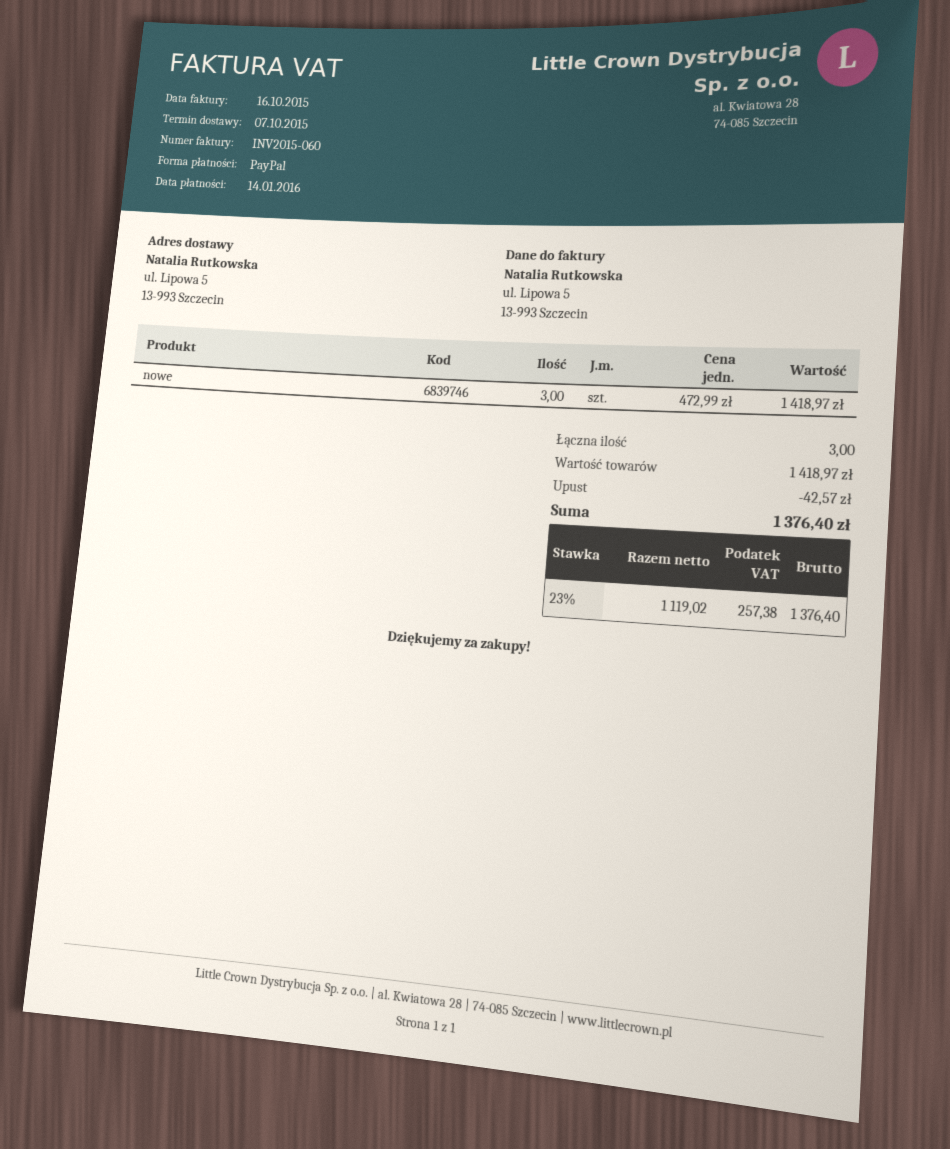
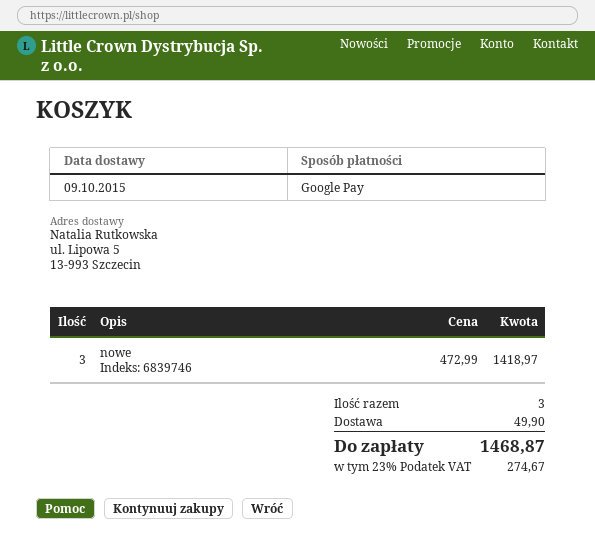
delivery date: 2015-10-07 -> 2015-10-09
payment method: PayPal -> Google Pay
discount: 42.57 -> none
shipping: none -> 49.90
tax: 23% = 257.38 -> 23% = 274.67
total: 1376.40 -> 1468.87

